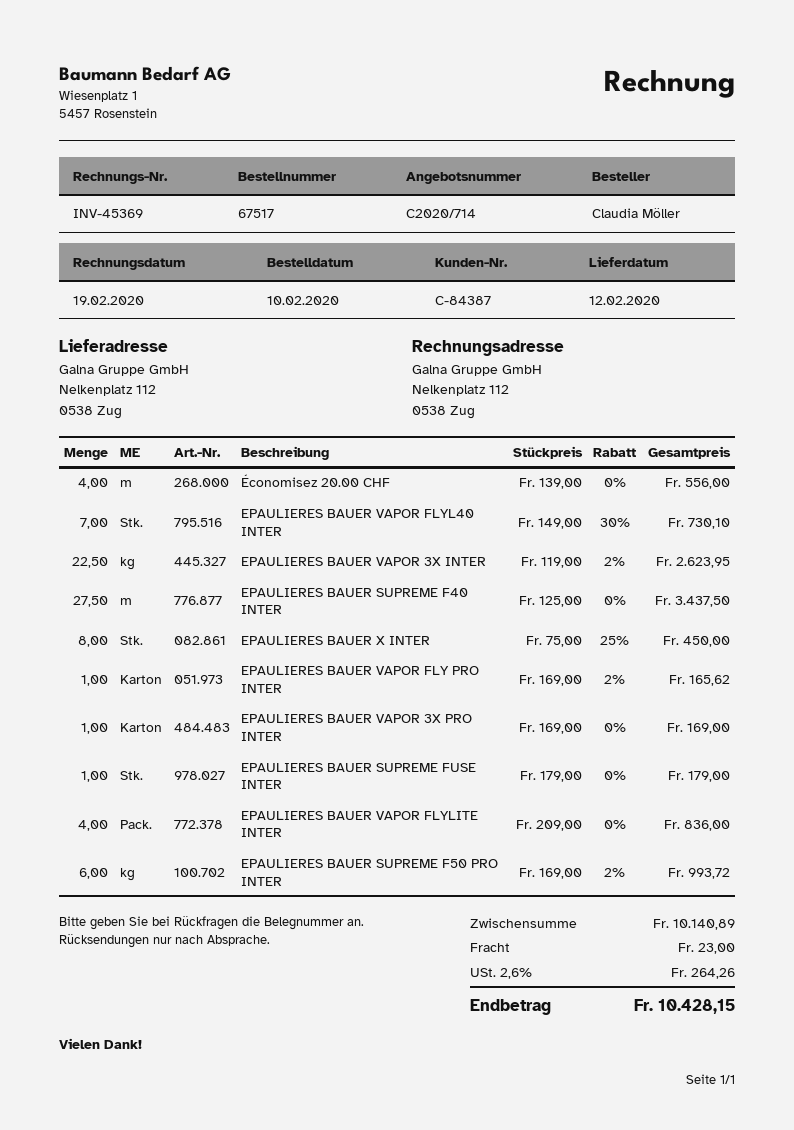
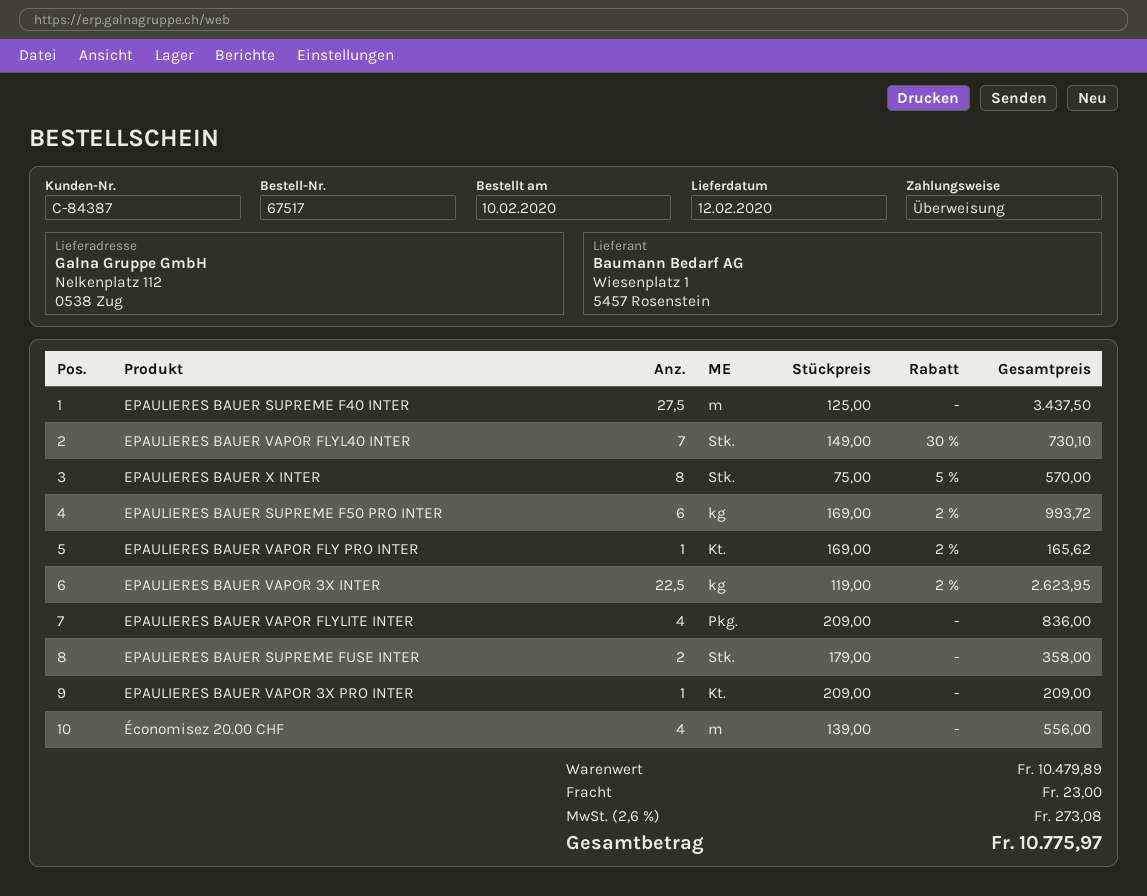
EPAULIERES BAUER X INTER: 8 x 75.00 - 25% = 450.00 -> 8 x 75.00 - 5% = 570.00
EPAULIERES BAUER VAPOR 3X PRO INTER: 1 x 169.00 = 169.00 -> 1 x 209.00 = 209.00
EPAULIERES BAUER SUPREME FUSE INTER: 1 x 179.00 = 179.00 -> 2 x 179.00 = 358.00
subtotal: 10140.89 -> 10479.89
tax: 2.6% = 264.26 -> 2.6% = 273.08
total: 10428.15 -> 10775.97

